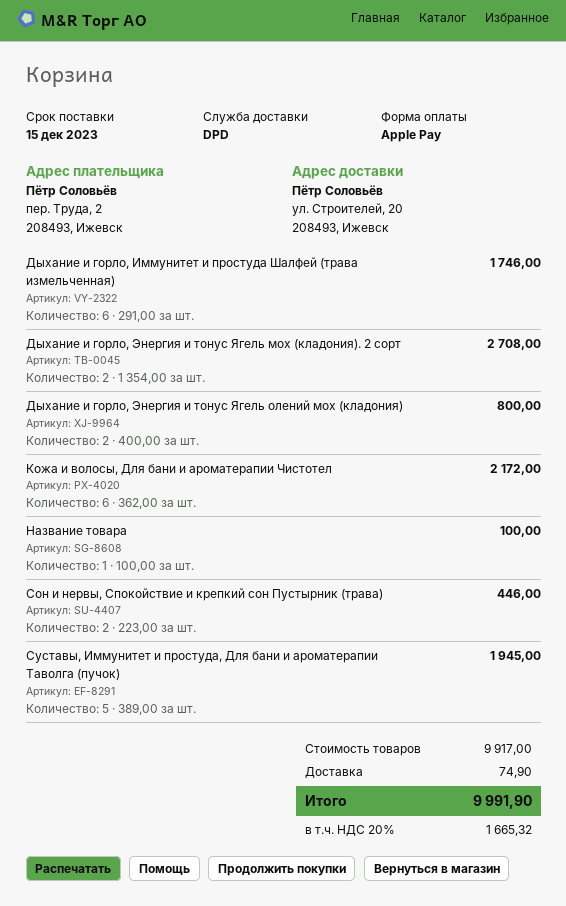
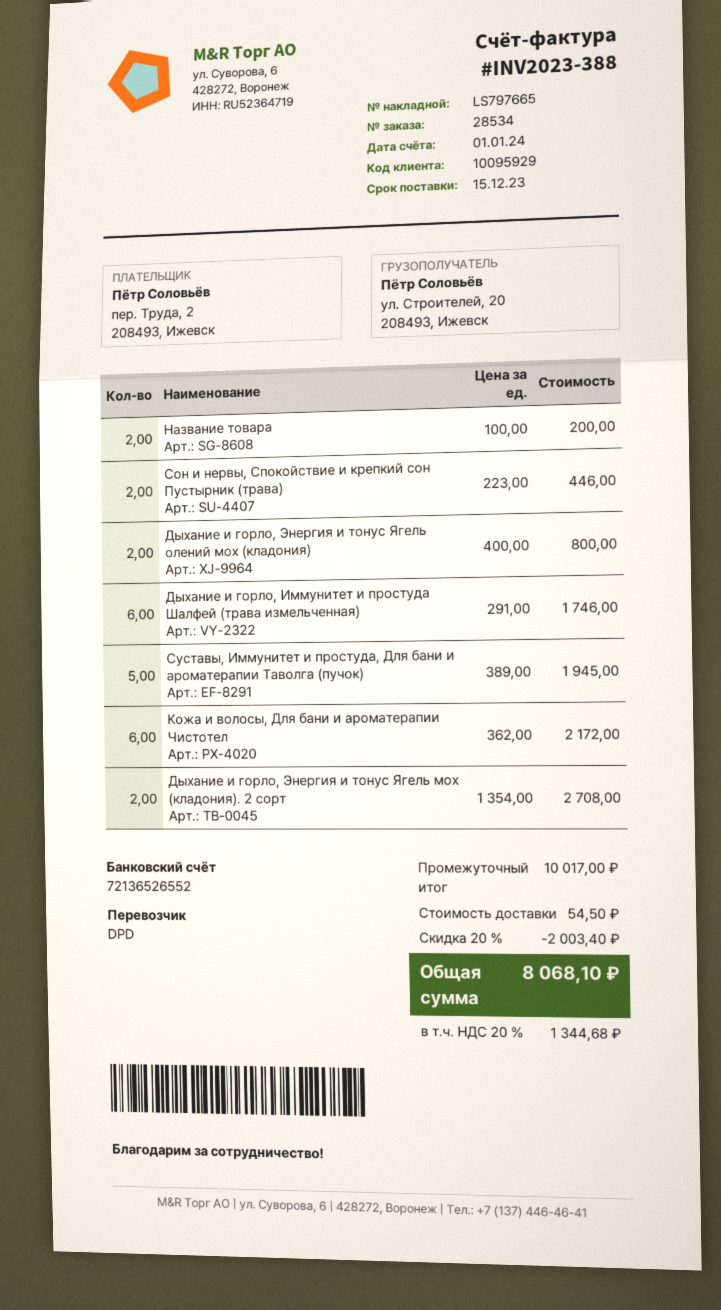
Название товара: 1 x 100.00 = 100.00 -> 2 x 100.00 = 200.00
subtotal: 9917.00 -> 10017.00
discount: none -> 20% = 2003.40
shipping: 74.90 -> 54.50
tax: 20% = 1665.32 -> 20% = 1344.68
total: 9991.90 -> 8068.10

